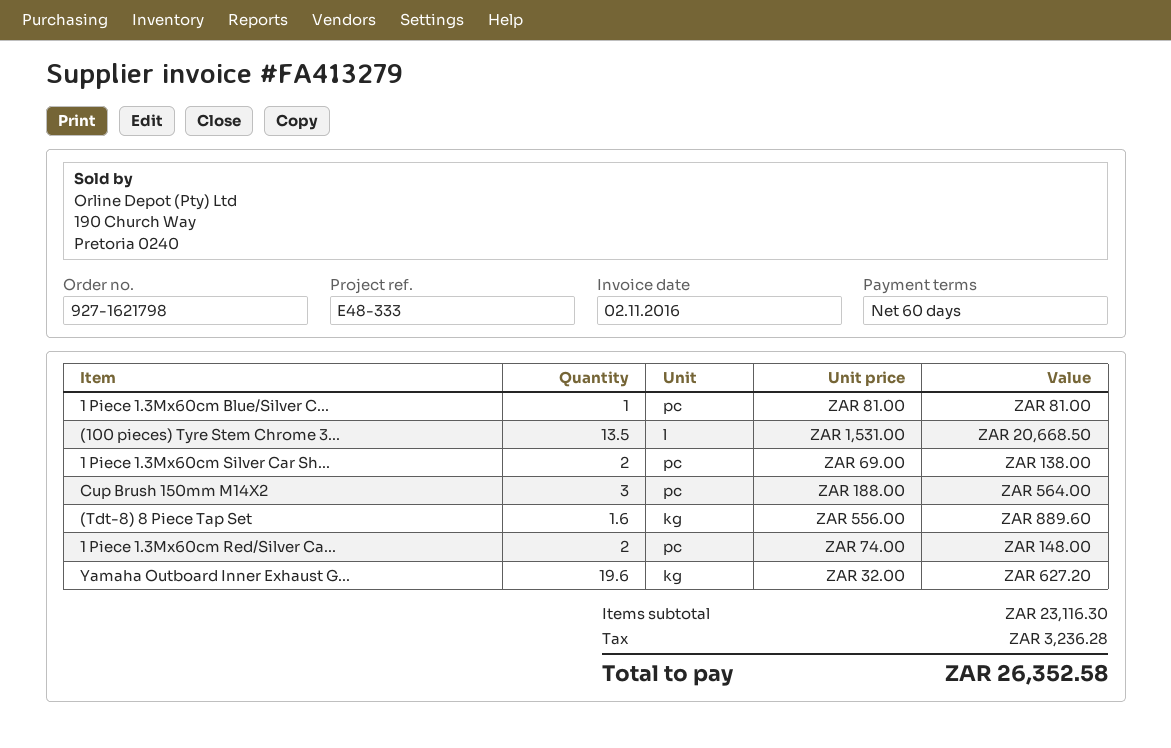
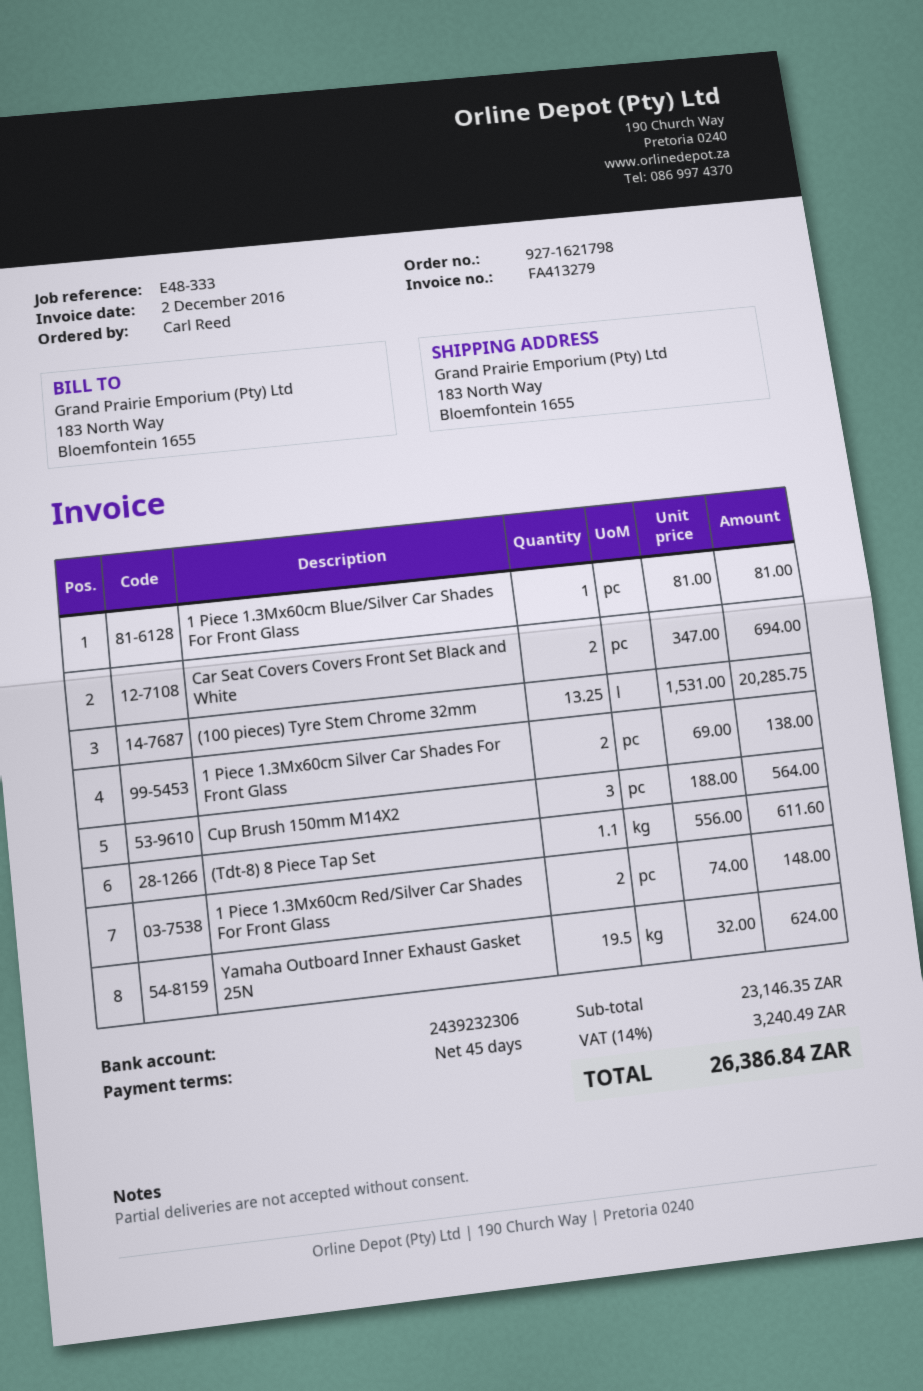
invoice date: 2016-11-02 -> 2016-12-02
payment terms: 60 days -> 45 days
(100 pieces) Tyre Stem Chrome 3...: 13.5 x 1531.00 = 20668.50 -> 13.25 x 1531.00 = 20285.75
(Tdt-8) 8 Piece Tap Set: 1.6 x 556.00 = 889.60 -> 1.1 x 556.00 = 611.60
Yamaha Outboard Inner Exhaust G...: 19.6 x 32.00 = 627.20 -> 19.5 x 32.00 = 624.00
Car Seat Covers Covers Front Set Black and White: none -> 2 x 347.00 = 694.00
subtotal: 23116.30 -> 23146.35
tax: 3236.28 -> 3240.49
total: 26352.58 -> 26386.84

